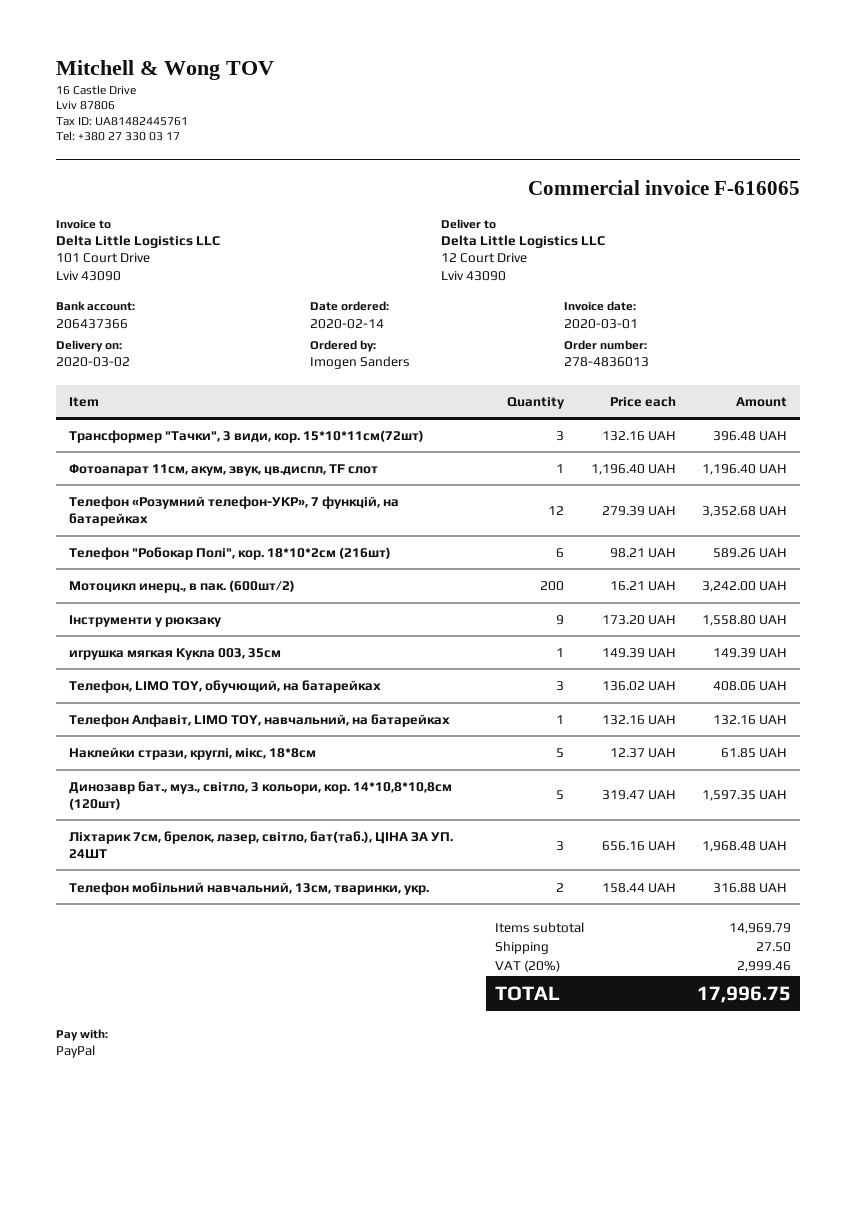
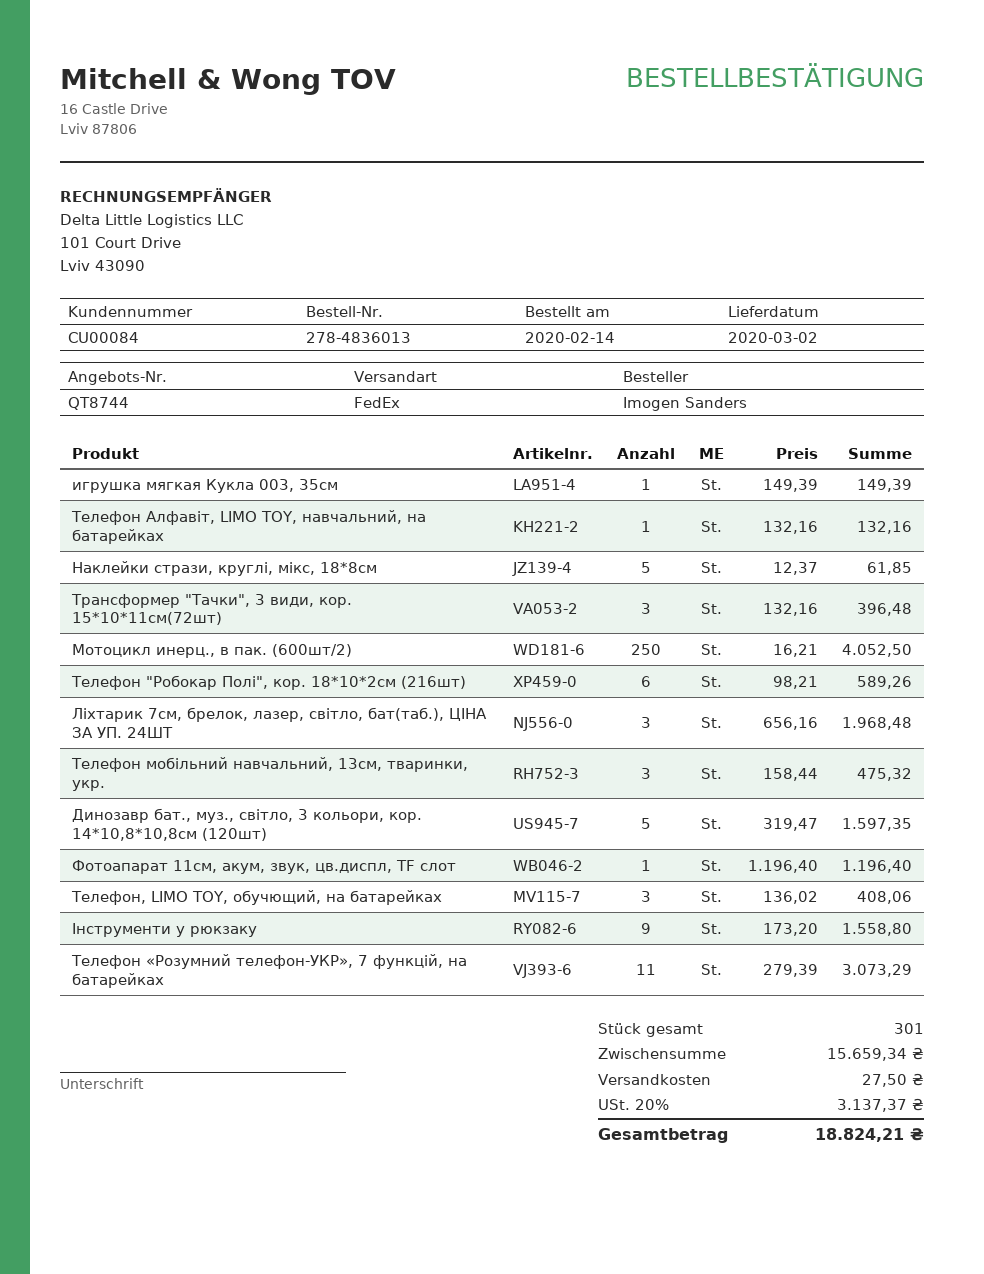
Телефон «Розумний телефон-УКР», 7 функцій, на батарейках: 12 x 279.39 = 3352.68 -> 11 x 279.39 = 3073.29
Мотоцикл инерц., в пак. (600шт/2): 200 x 16.21 = 3242.00 -> 250 x 16.21 = 4052.50
Телефон мобільний навчальний, 13см, тваринки, укр.: 2 x 158.44 = 316.88 -> 3 x 158.44 = 475.32
subtotal: 14969.79 -> 15659.34
tax: 20% = 2999.46 -> 20% = 3137.37
total: 17996.75 -> 18824.21

